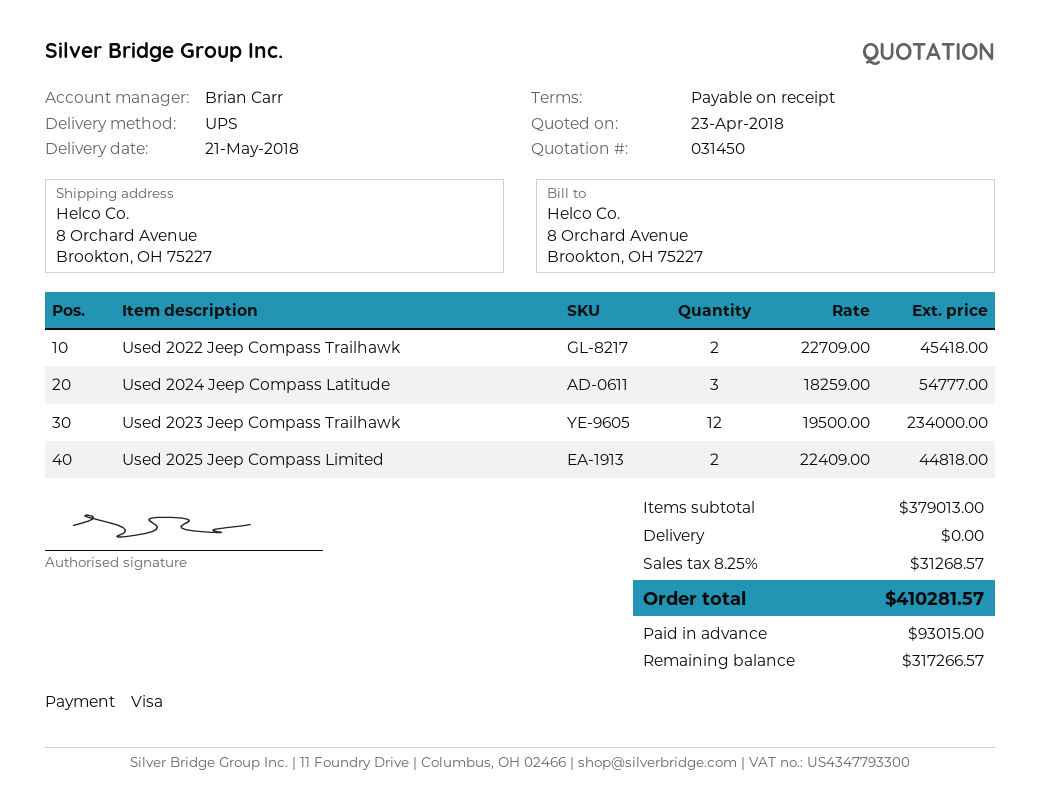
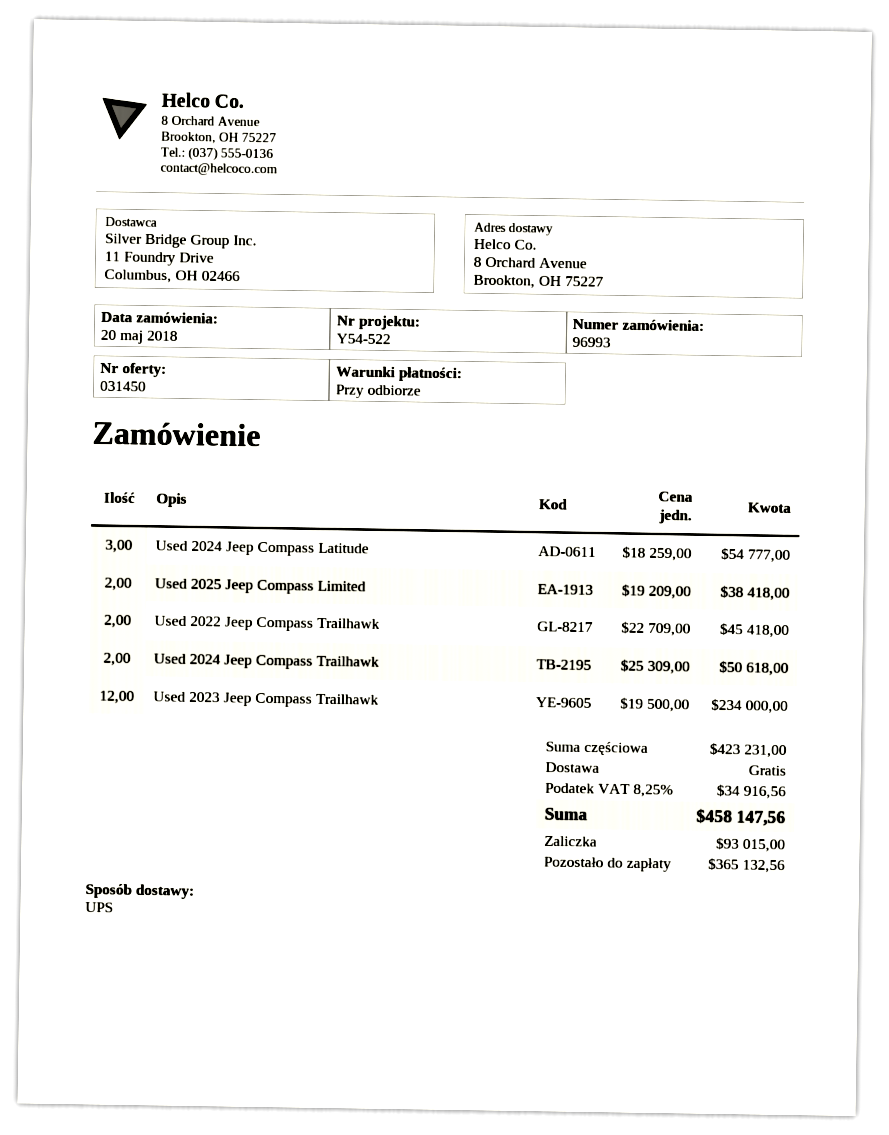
Used 2025 Jeep Compass Limited: 2 x 22409.00 = 44818.00 -> 2 x 19209.00 = 38418.00
Used 2024 Jeep Compass Trailhawk: none -> 2 x 25309.00 = 50618.00
subtotal: 379013.00 -> 423231.00
tax: 8.25% = 31268.57 -> 8.25% = 34916.56
total: 410281.57 -> 458147.56
balance: 317266.57 -> 365132.56

